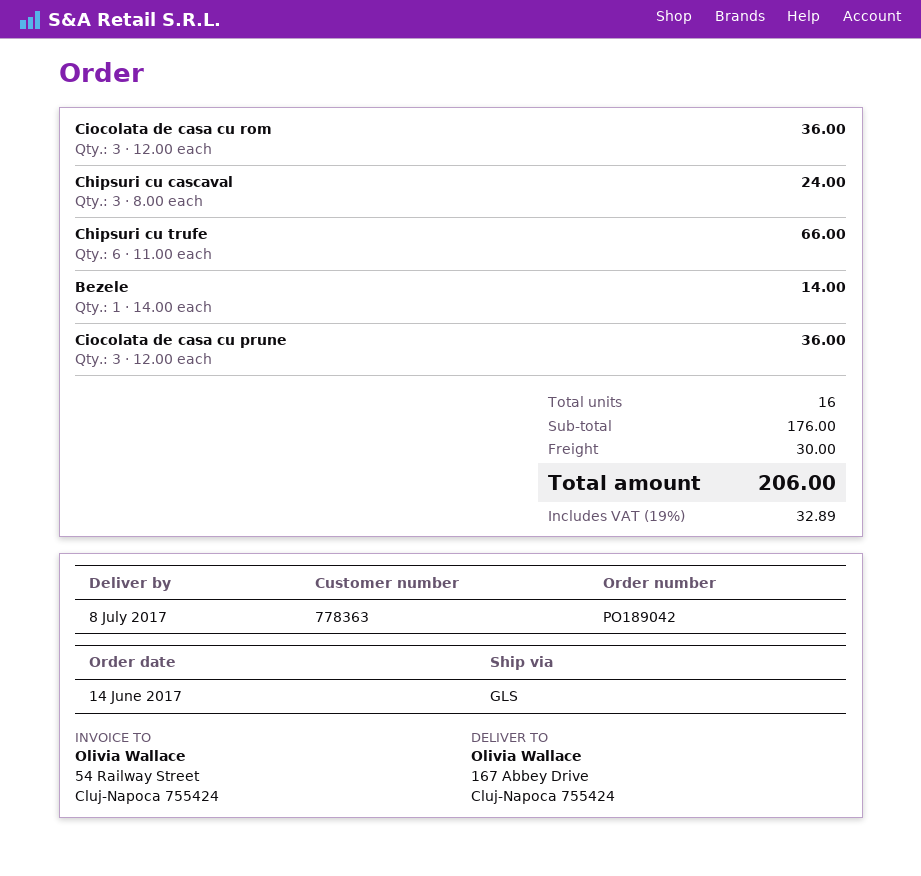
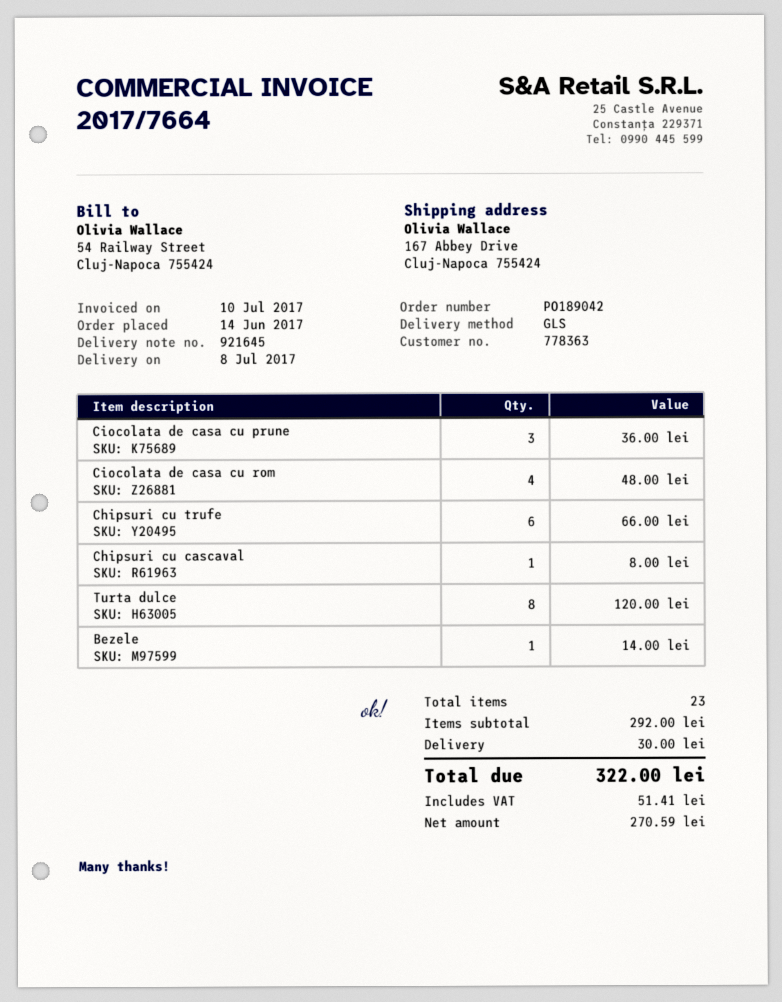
Ciocolata de casa cu rom: 3 for 36.00 -> 4 for 48.00
Chipsuri cu cascaval: 3 for 24.00 -> 1 for 8.00
Turta dulce: none -> 8 for 120.00
total quantity: 16 -> 23
subtotal: 176.00 -> 292.00
tax: 32.89 -> 51.41
total: 206.00 -> 322.00

